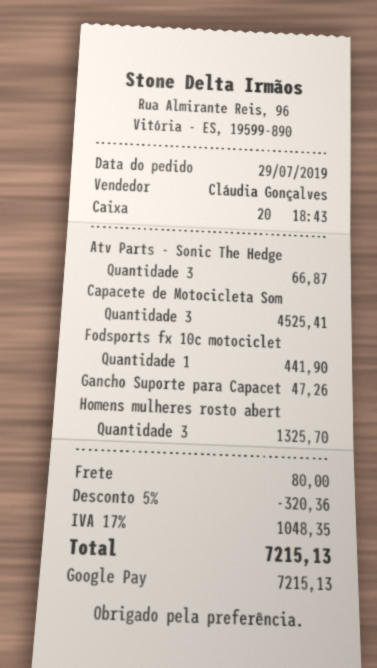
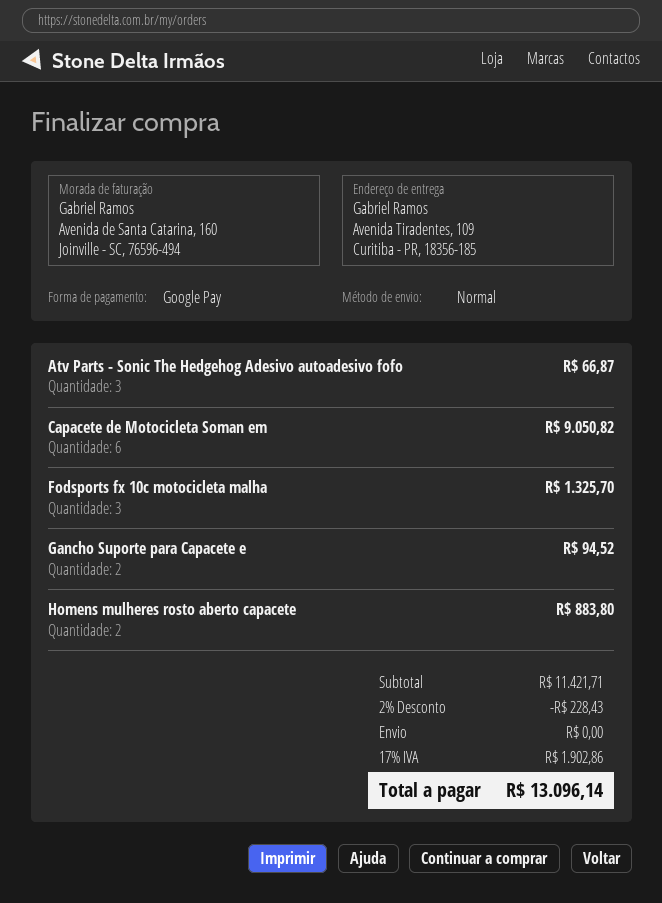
Capacete de Motocicleta Som: 3 for 4525.41 -> 6 for 9050.82
Fodsports fx 10c motociclet: 1 for 441.90 -> 3 for 1325.70
Gancho Suporte para Capacet: 1 for 47.26 -> 2 for 94.52
Homens mulheres rosto abert: 3 for 1325.70 -> 2 for 883.80
discount: 5% = 320.36 -> 2% = 228.43
shipping: 80.00 -> 0.00
tax: 17% = 1048.35 -> 17% = 1902.86
total: 7215.13 -> 13096.14

